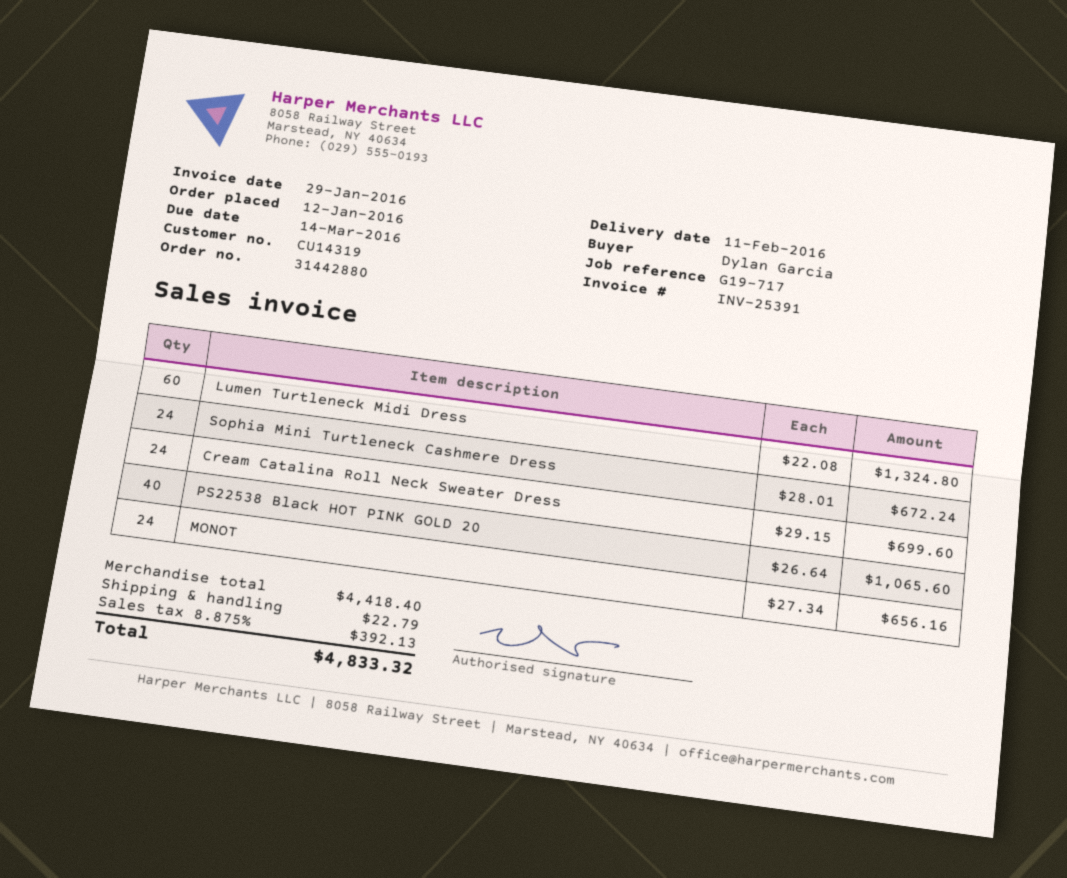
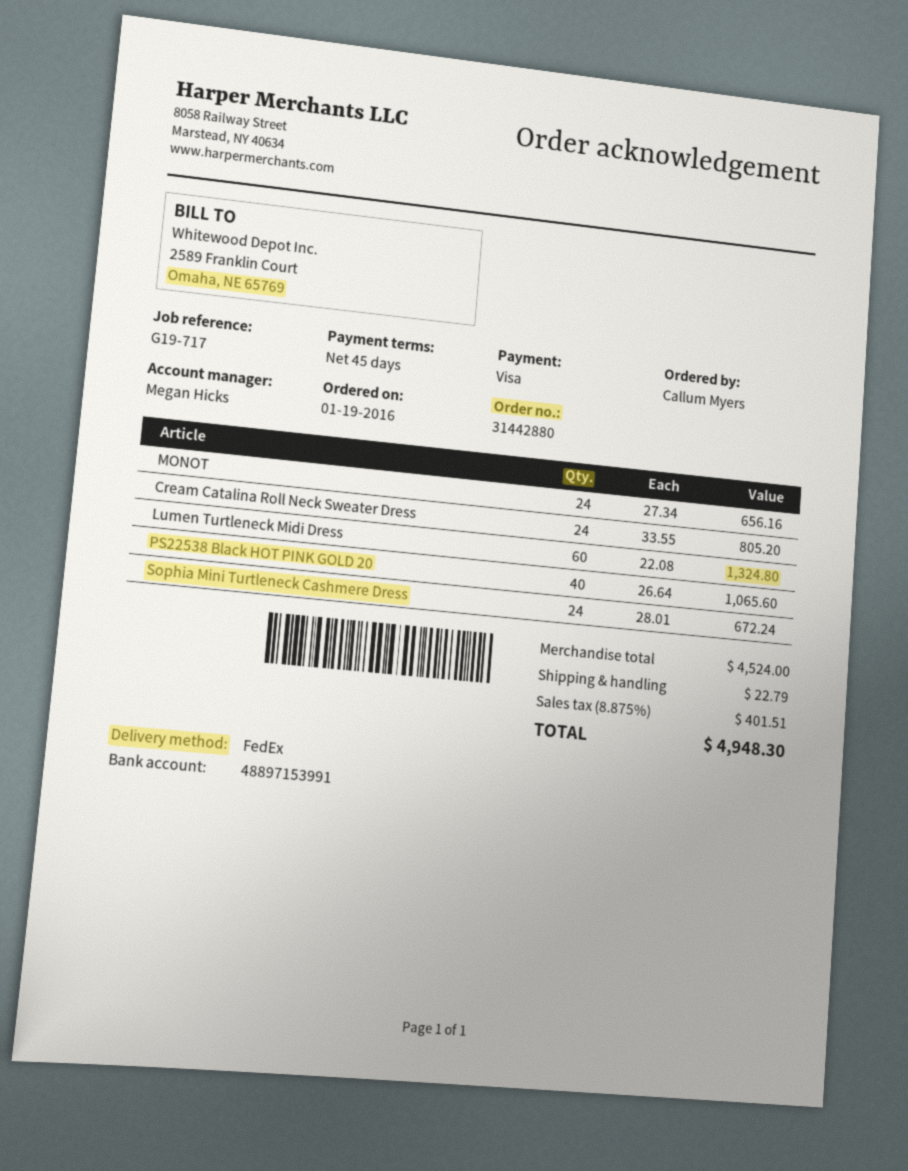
order date: 2016-01-12 -> 2016-01-19
ordered by: Dylan Garcia -> Callum Myers
Cream Catalina Roll Neck Sweater Dress: 24 x 29.15 = 699.60 -> 24 x 33.55 = 805.20
subtotal: 4418.40 -> 4524.00
tax: 8.875% = 392.13 -> 8.875% = 401.51
total: 4833.32 -> 4948.30

